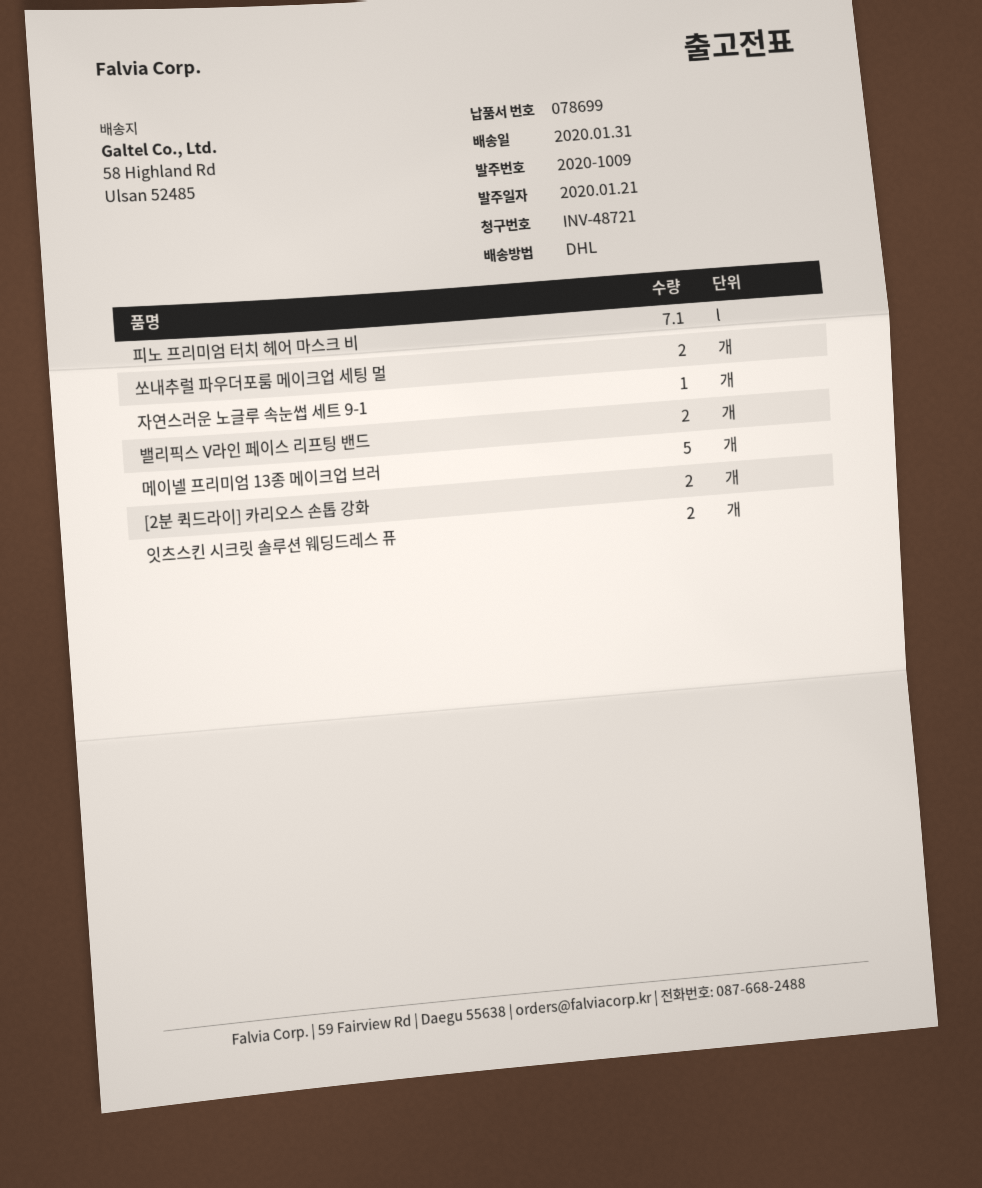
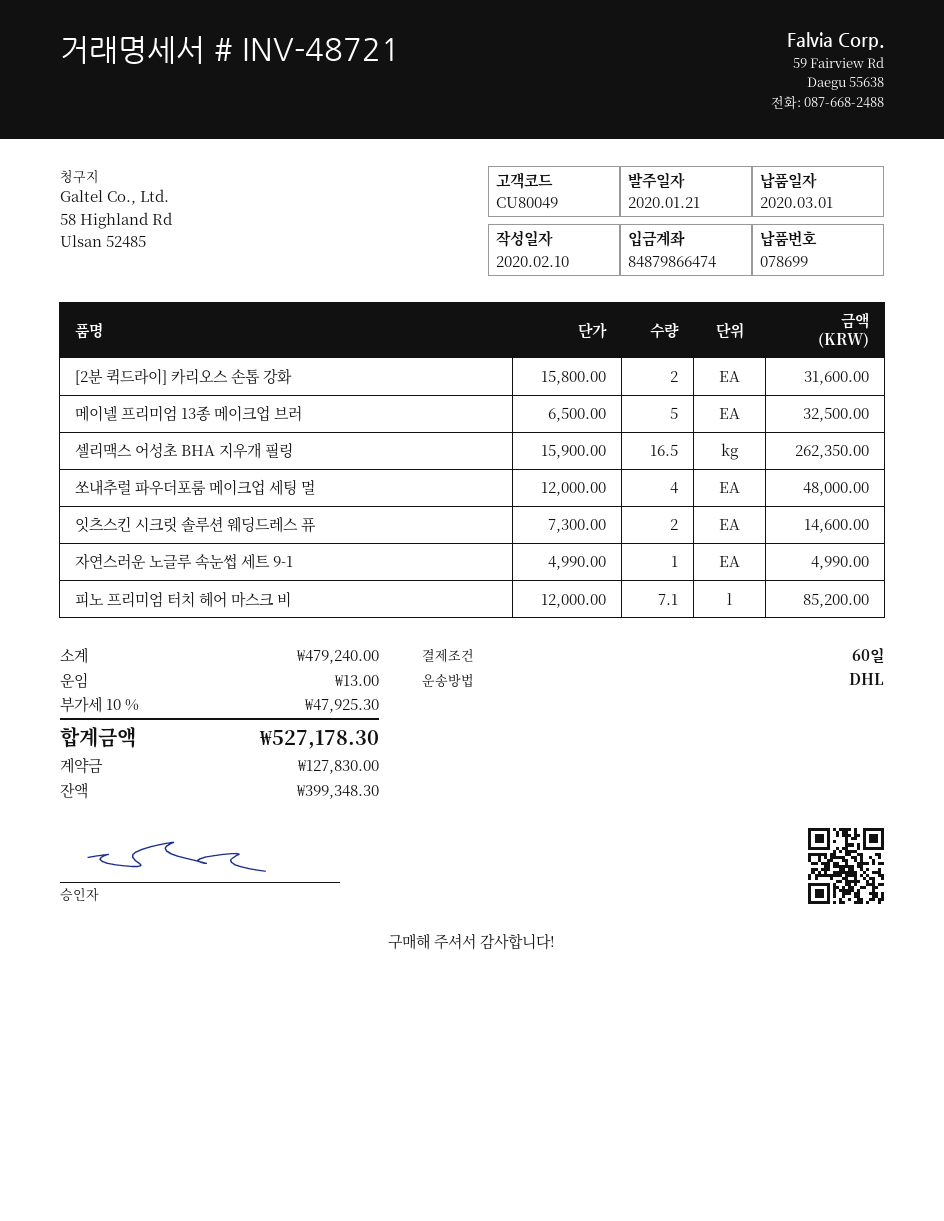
delivery date: 2020-01-31 -> 2020-03-01
쏘내추럴 파우더포룸 메이크업 세팅 멀: 2 -> 4
밸리픽스 V라인 페이스 리프팅 밴드: 2 -> none
셀리맥스 어성초 BHA 지우개 필링: none -> 16.5

